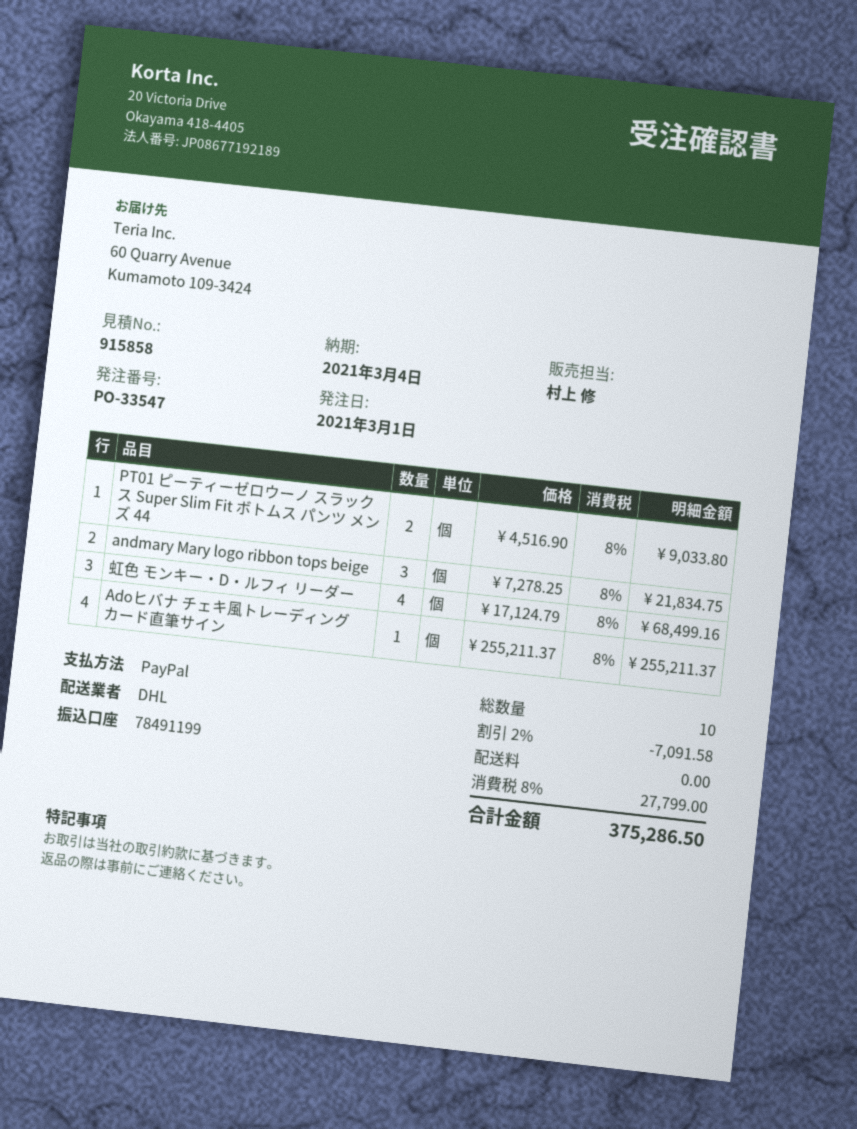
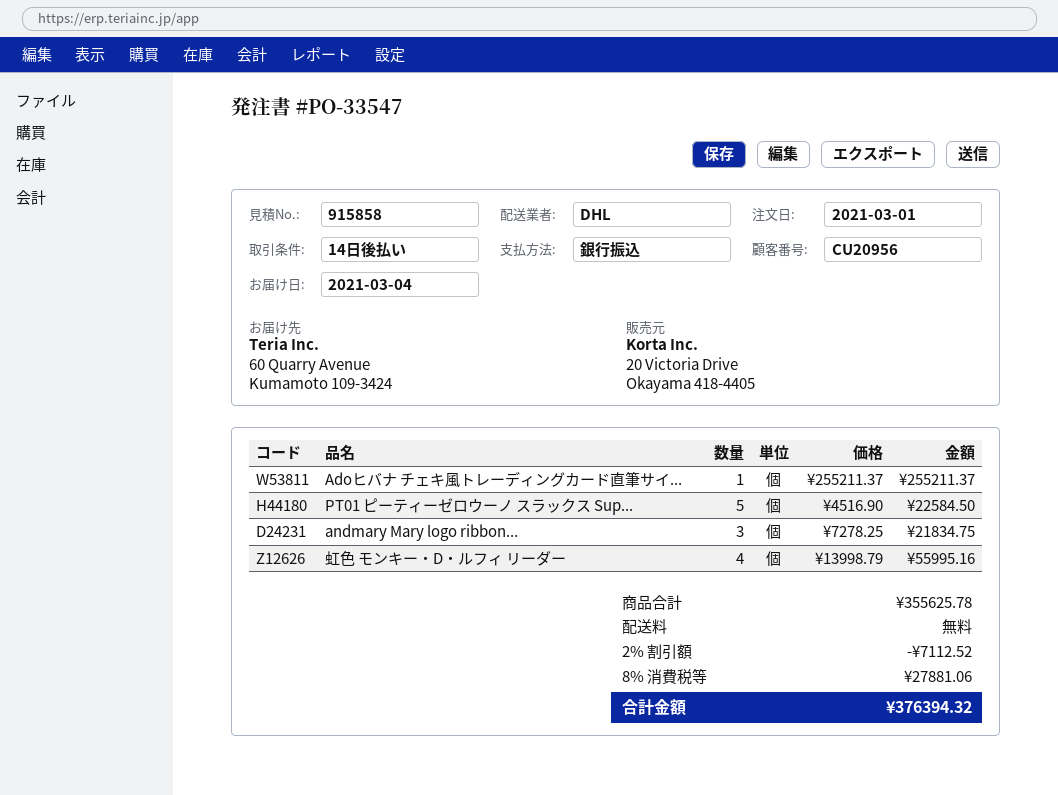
payment method: PayPal -> bank transfer
PT01 ピーティーゼロウーノ スラックス Super Slim Fit ボトムス パンツ メンズ 44: 2 x 4516.90 = 9033.80 -> 5 x 4516.90 = 22584.50
虹色 モンキー・D・ルフィ リーダー: 4 x 17124.79 = 68499.16 -> 4 x 13998.79 = 55995.16
discount: 2% = 7091.58 -> 2% = 7112.52
tax: 8% = 27799.00 -> 8% = 27881.06
total: 375286.50 -> 376394.32

